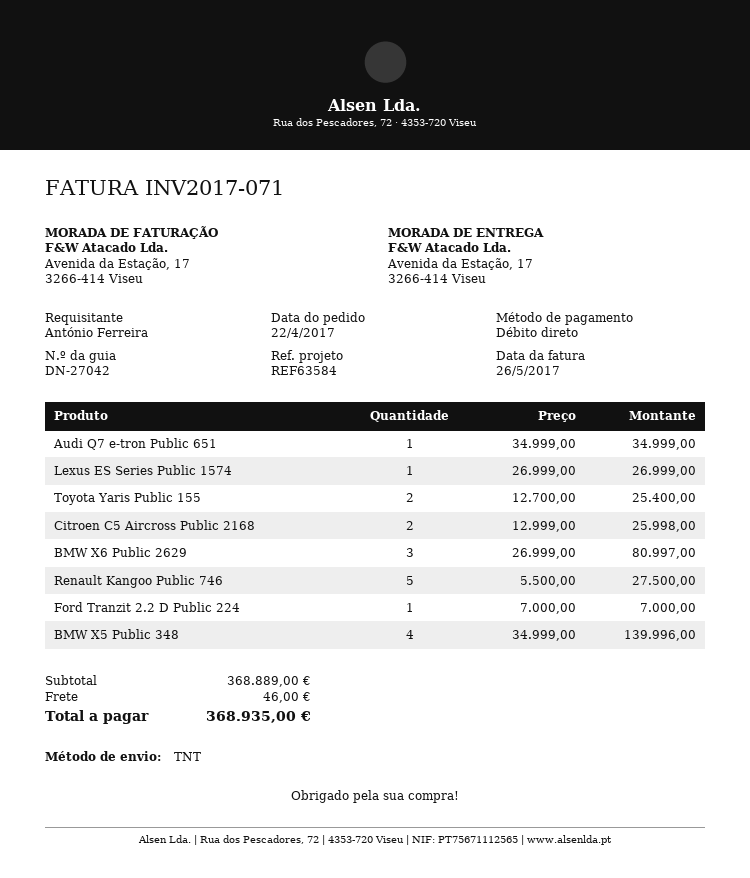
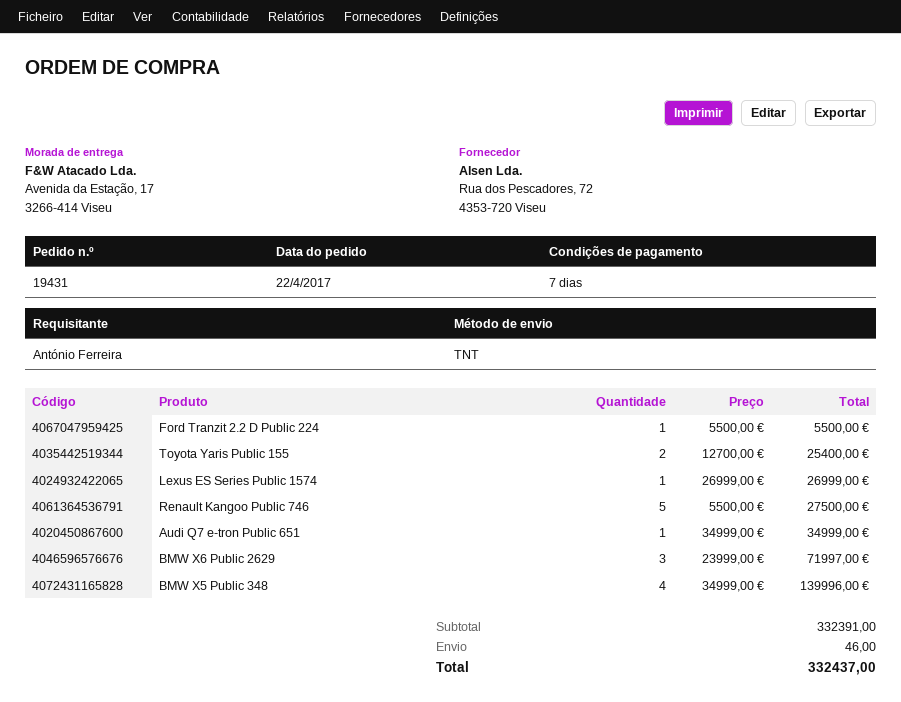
Citroen C5 Aircross Public 2168: 2 x 12999.00 = 25998.00 -> none
BMW X6 Public 2629: 3 x 26999.00 = 80997.00 -> 3 x 23999.00 = 71997.00
Ford Tranzit 2.2 D Public 224: 1 x 7000.00 = 7000.00 -> 1 x 5500.00 = 5500.00
subtotal: 368889.00 -> 332391.00
total: 368935.00 -> 332437.00

